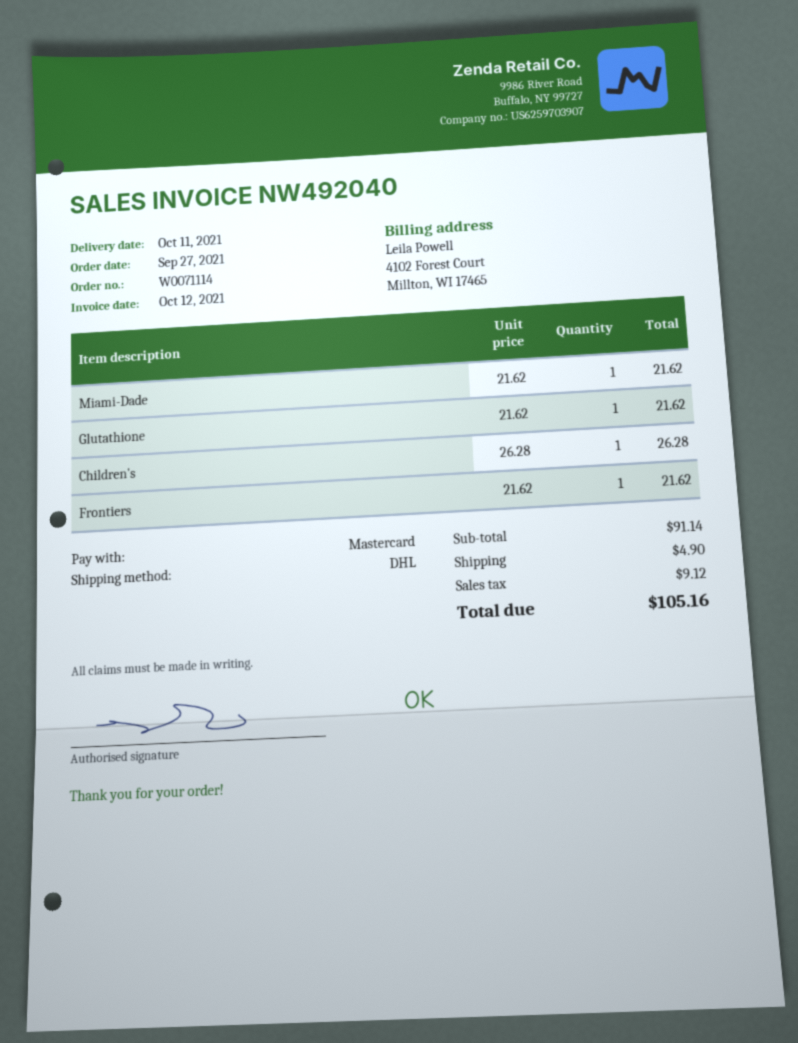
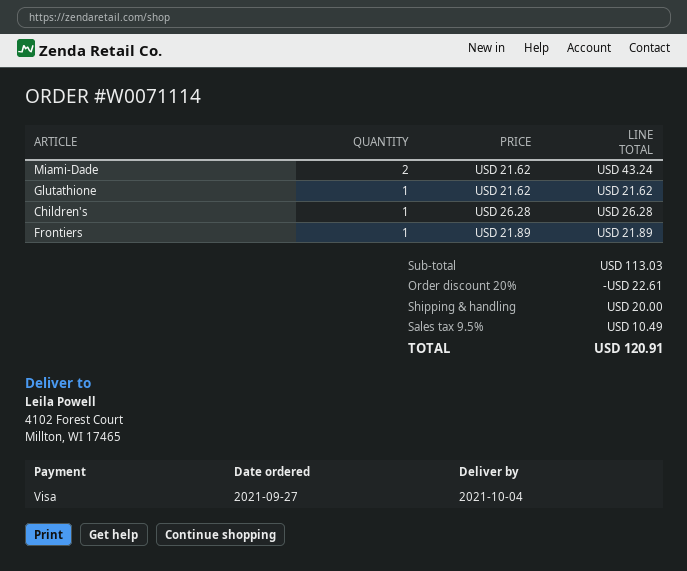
delivery date: 2021-10-11 -> 2021-10-04
payment method: Mastercard -> Visa
Miami-Dade: 1 x 21.62 = 21.62 -> 2 x 21.62 = 43.24
Frontiers: 1 x 21.62 = 21.62 -> 1 x 21.89 = 21.89
subtotal: 91.14 -> 113.03
discount: none -> 20% = 22.61
shipping: 4.90 -> 20.00
tax: 9.12 -> 10.49
total: 105.16 -> 120.91

